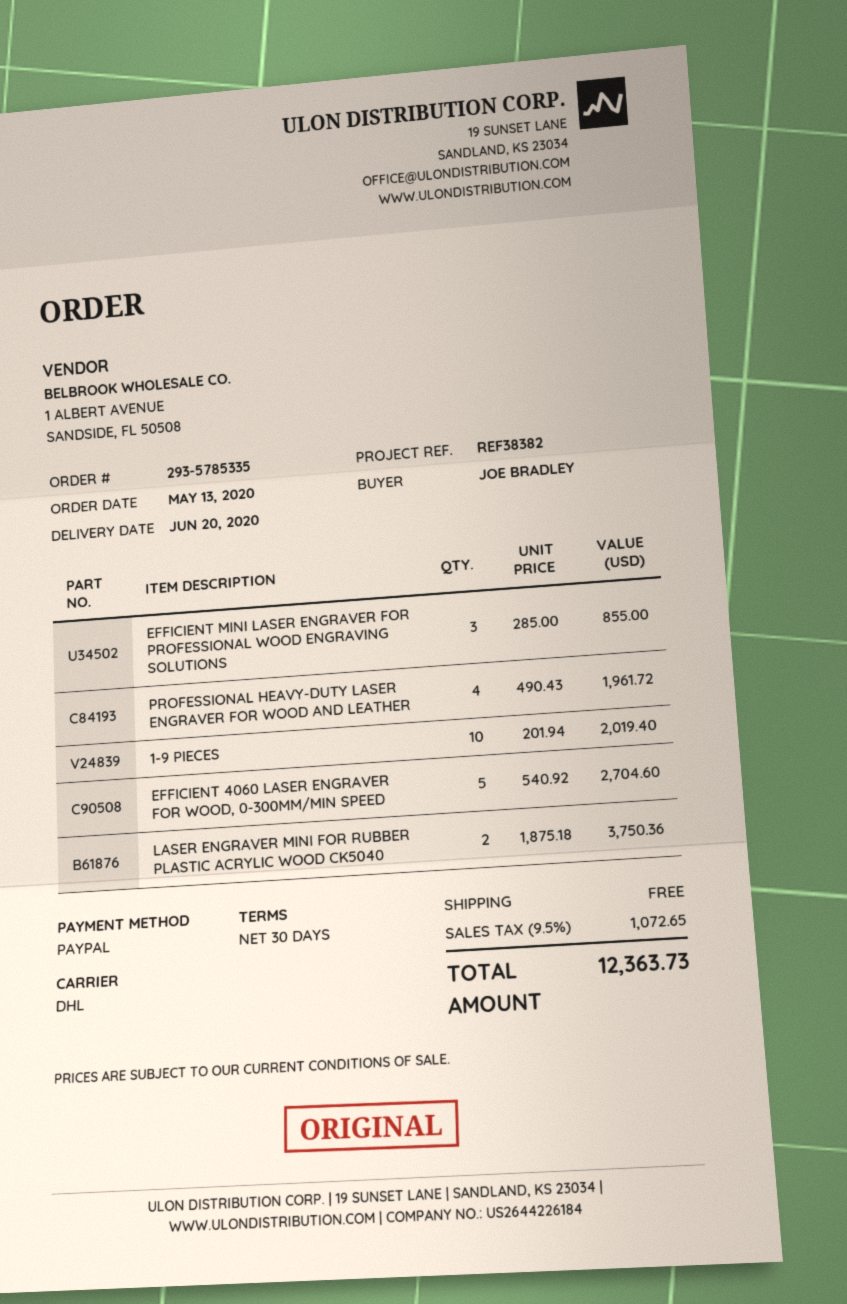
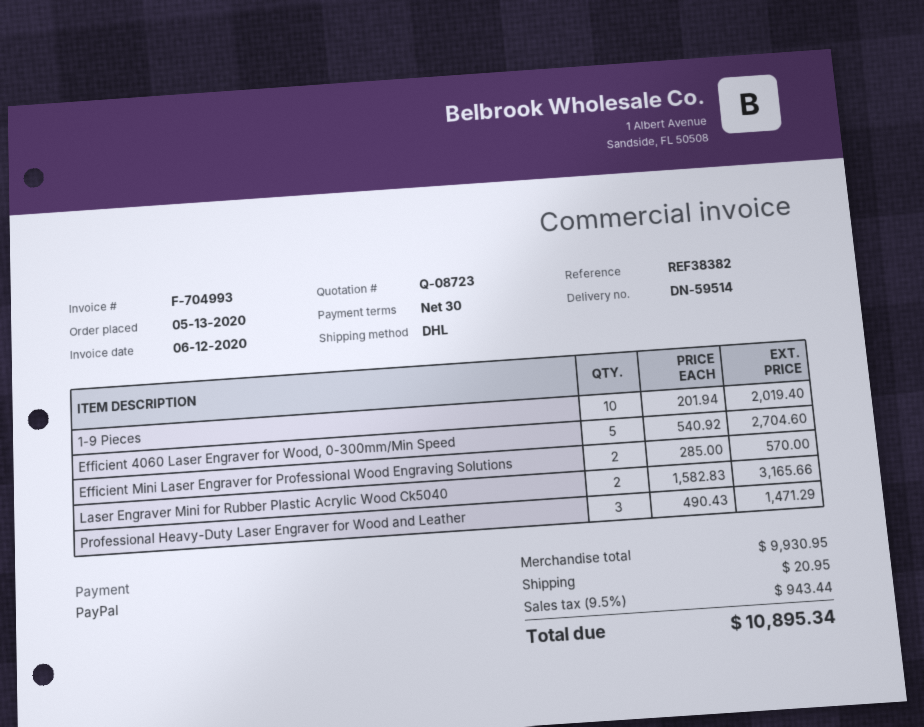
EFFICIENT MINI LASER ENGRAVER FOR PROFESSIONAL WOOD ENGRAVING SOLUTIONS: 3 x 285.00 = 855.00 -> 2 x 285.00 = 570.00
PROFESSIONAL HEAVY-DUTY LASER ENGRAVER FOR WOOD AND LEATHER: 4 x 490.43 = 1961.72 -> 3 x 490.43 = 1471.29
LASER ENGRAVER MINI FOR RUBBER PLASTIC ACRYLIC WOOD CK5040: 2 x 1875.18 = 3750.36 -> 2 x 1582.83 = 3165.66
shipping: 0.00 -> 20.95
tax: 9.5% = 1072.65 -> 9.5% = 943.44
total: 12363.73 -> 10895.34

